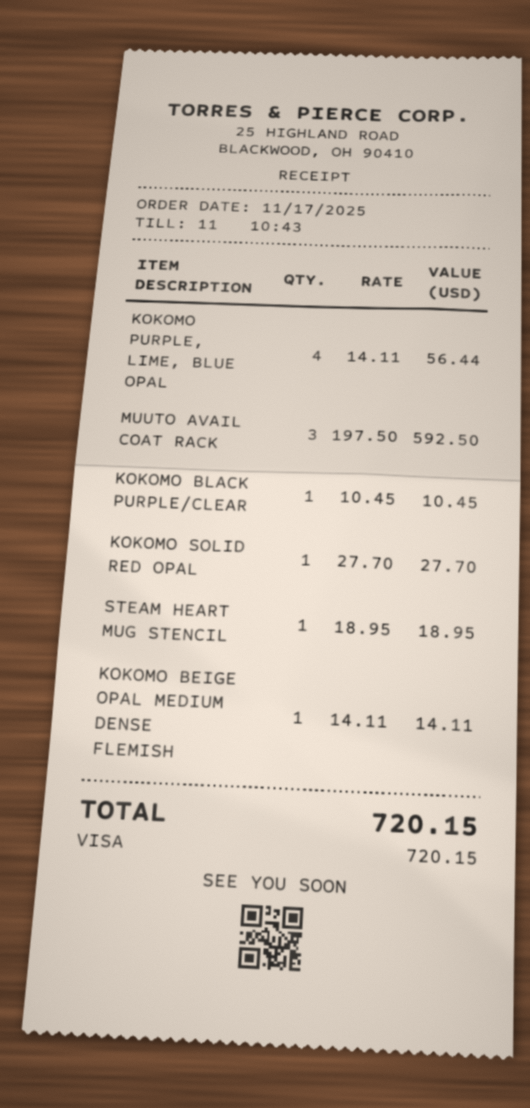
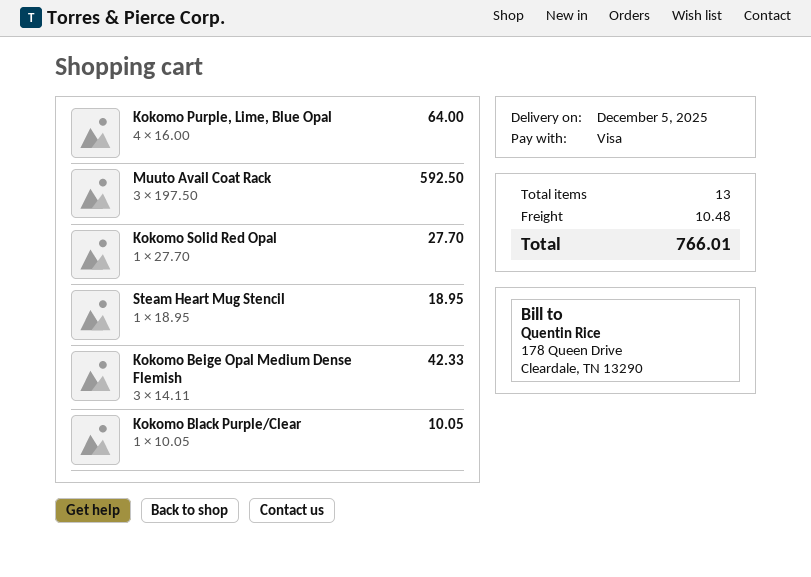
KOKOMO PURPLE, LIME, BLUE OPAL: 4 x 14.11 = 56.44 -> 4 x 16.00 = 64.00
KOKOMO BLACK PURPLE/CLEAR: 1 x 10.45 = 10.45 -> 1 x 10.05 = 10.05
KOKOMO BEIGE OPAL MEDIUM DENSE FLEMISH: 1 x 14.11 = 14.11 -> 3 x 14.11 = 42.33
shipping: none -> 10.48
total: 720.15 -> 766.01

